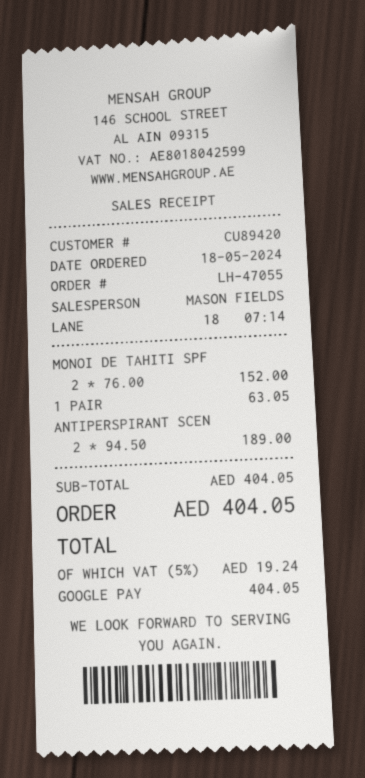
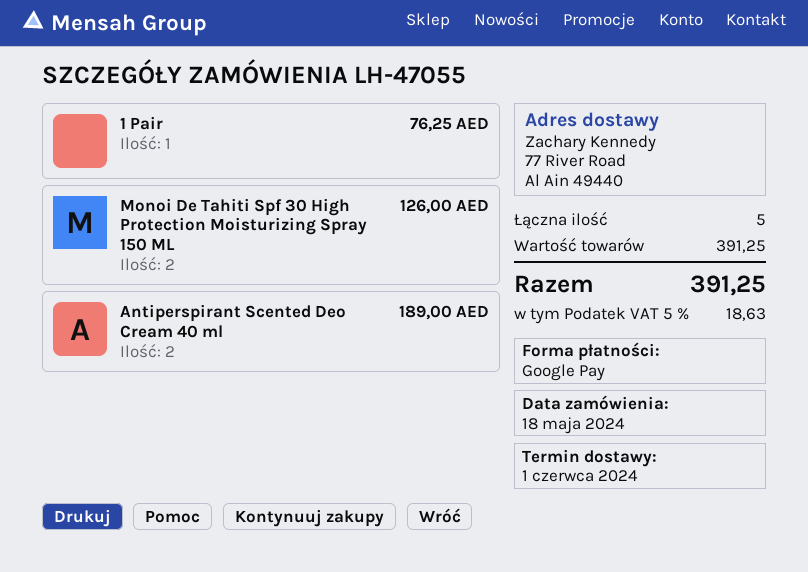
MONOI DE TAHITI SPF: 2 for 152.00 -> 2 for 126.00
1 PAIR: 1 for 63.05 -> 1 for 76.25
subtotal: 404.05 -> 391.25
tax: 5% = 19.24 -> 5% = 18.63
total: 404.05 -> 391.25

